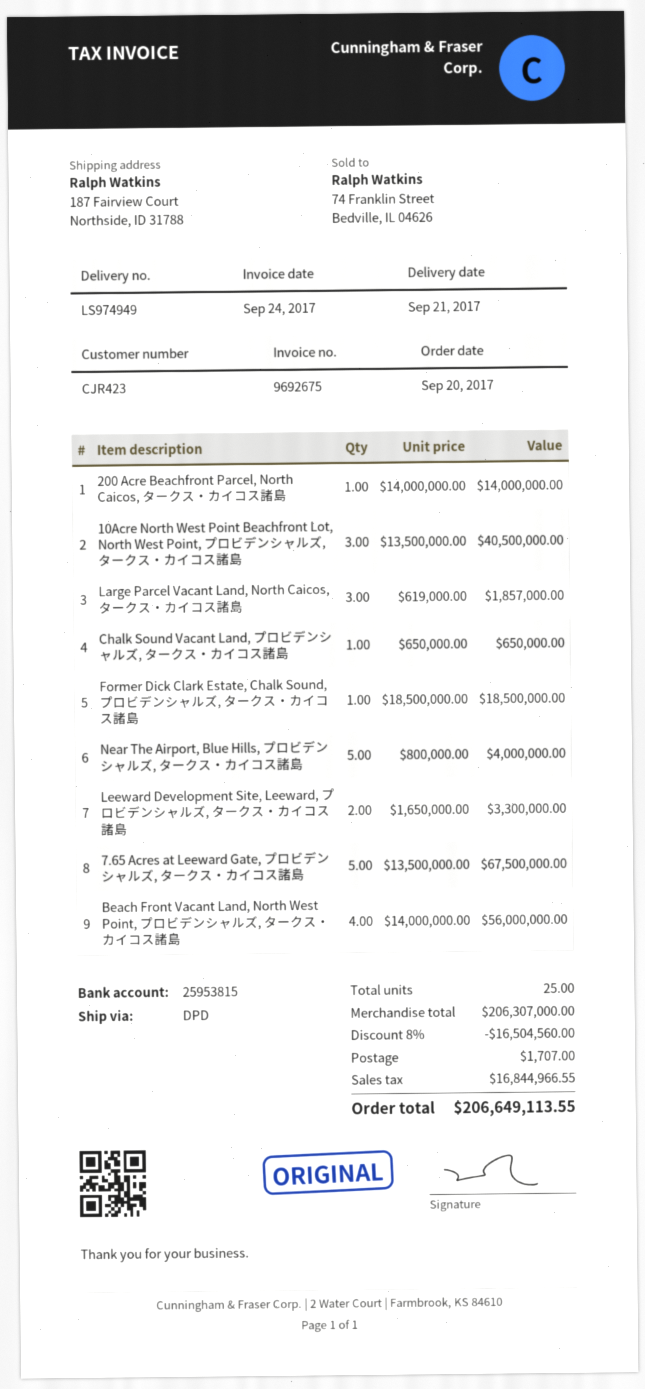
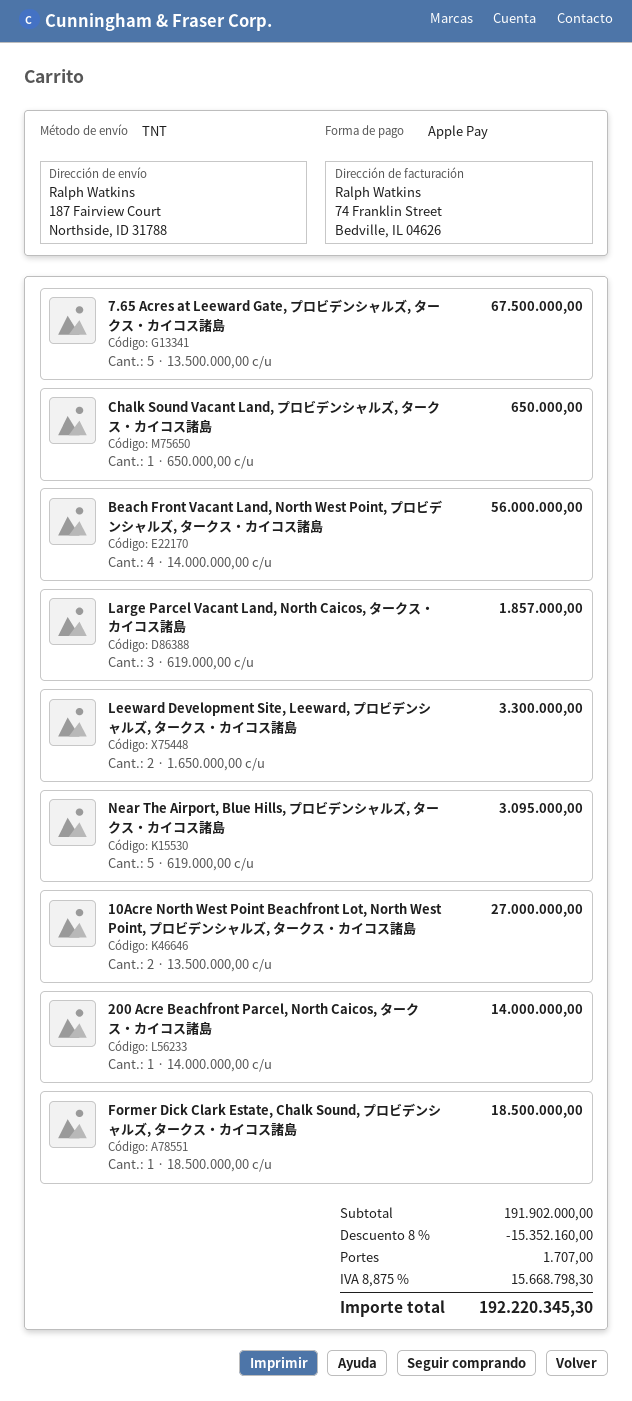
shipping method: DPD -> TNT
10Acre North West Point Beachfront Lot, North West Point, プロビデンシャルズ, タークス・カイコス諸島: 3 x 13500000.00 = 40500000.00 -> 2 x 13500000.00 = 27000000.00
Near The Airport, Blue Hills, プロビデンシャルズ, タークス・カイコス諸島: 5 x 800000.00 = 4000000.00 -> 5 x 619000.00 = 3095000.00
subtotal: 206307000.00 -> 191902000.00
discount: 8% = 16504560.00 -> 8% = 15352160.00
tax: 16844966.55 -> 15668798.30
total: 206649113.55 -> 192220345.30

